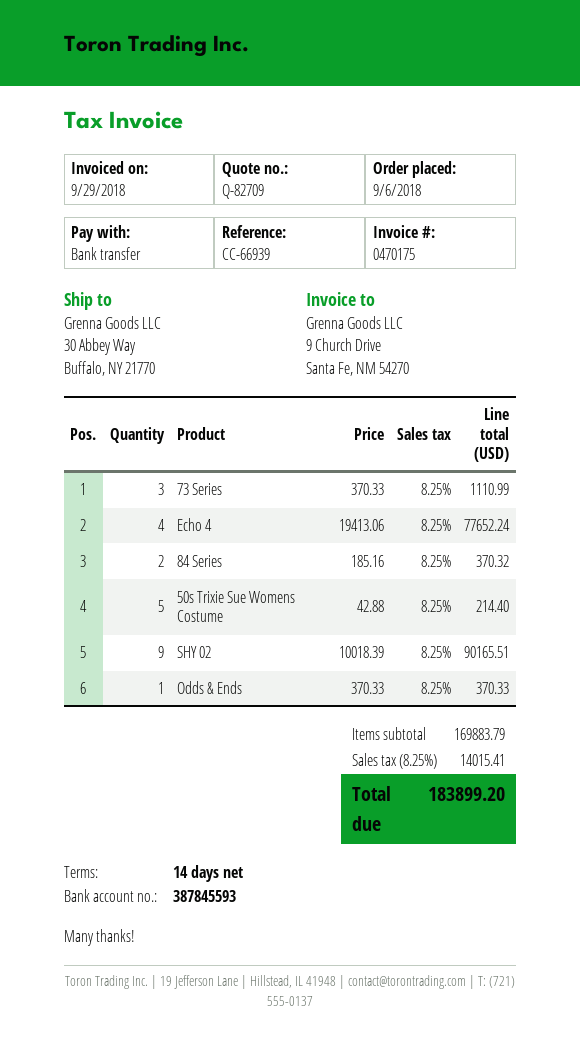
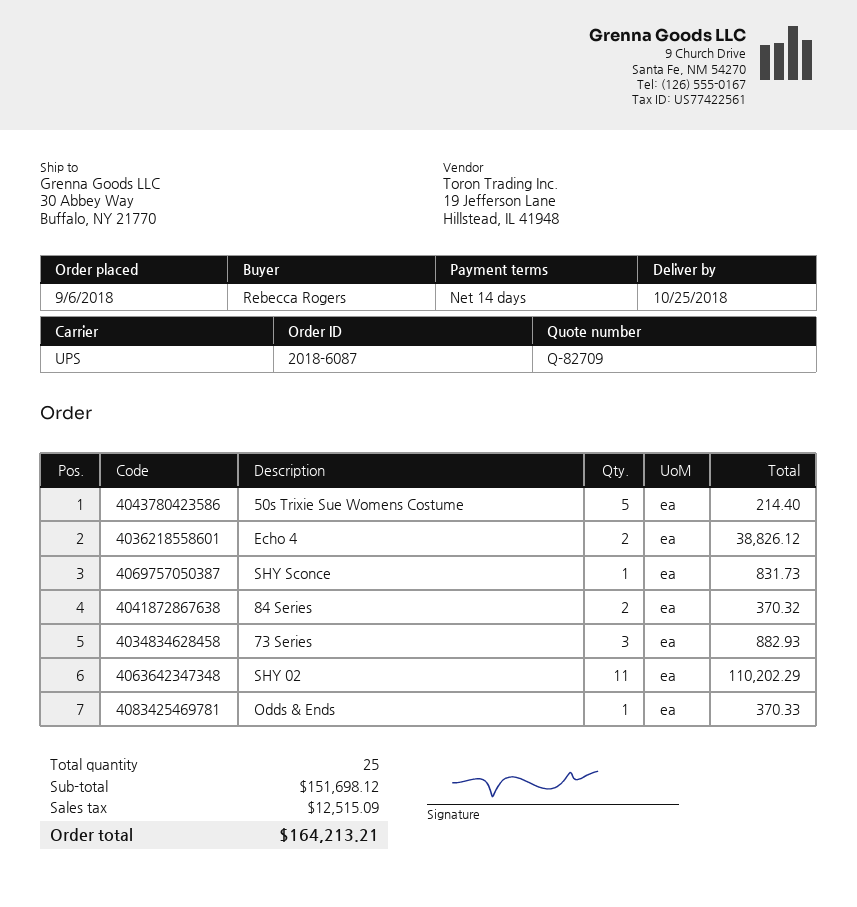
73 Series: 3 for 1110.99 -> 3 for 882.93
Echo 4: 4 for 77652.24 -> 2 for 38826.12
SHY 02: 9 for 90165.51 -> 11 for 110202.29
SHY Sconce: none -> 1 for 831.73
subtotal: 169883.79 -> 151698.12
tax: 14015.41 -> 12515.09
total: 183899.20 -> 164213.21

